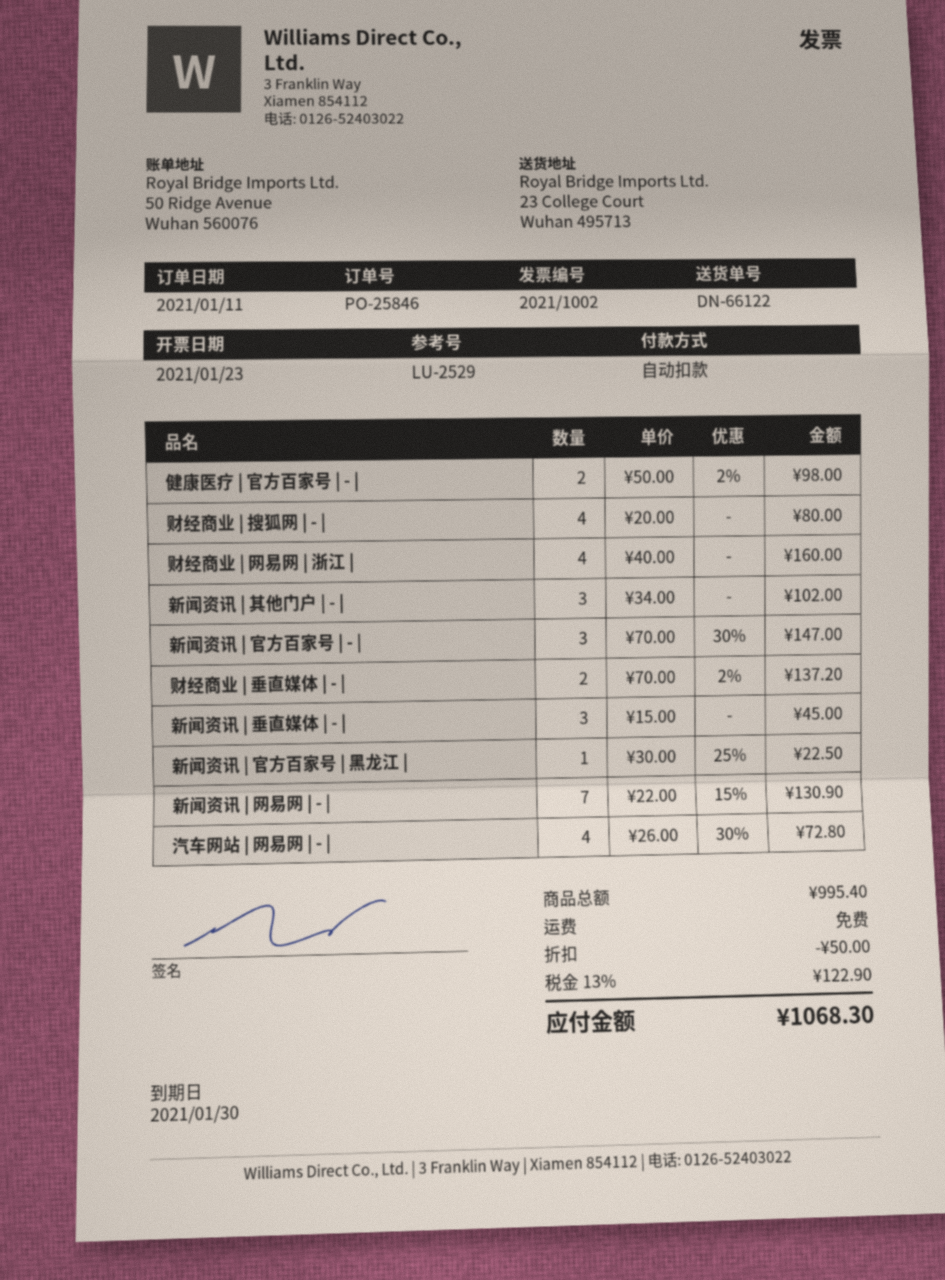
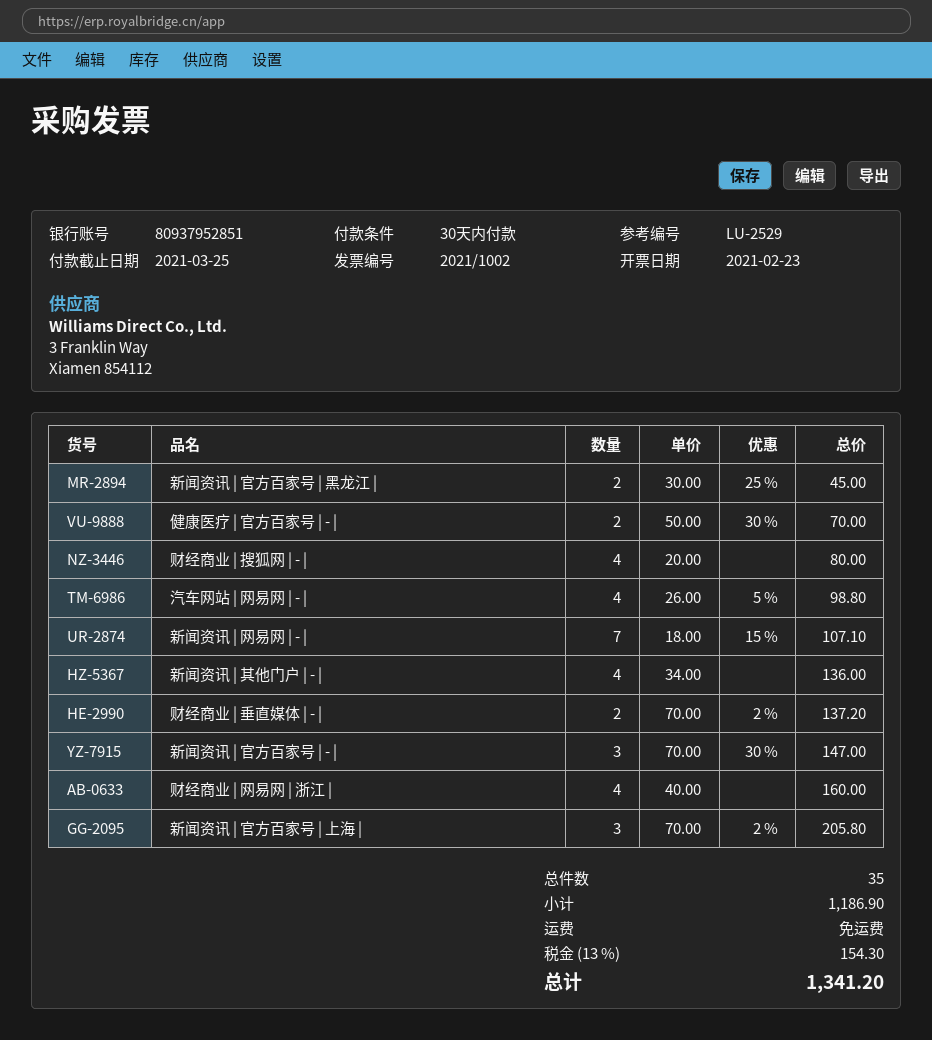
invoice date: 2021-01-23 -> 2021-02-23
due date: 2021-01-30 -> 2021-03-25
健康医疗 | 官方百家号 | - |: 2 x 50.00 - 2% = 98.00 -> 2 x 50.00 - 30% = 70.00
新闻资讯 | 其他门户 | - |: 3 x 34.00 = 102.00 -> 4 x 34.00 = 136.00
新闻资讯 | 垂直媒体 | - |: 3 x 15.00 = 45.00 -> none
新闻资讯 | 官方百家号 | 黑龙江 |: 1 x 30.00 - 25% = 22.50 -> 2 x 30.00 - 25% = 45.00
新闻资讯 | 网易网 | - |: 7 x 22.00 - 15% = 130.90 -> 7 x 18.00 - 15% = 107.10
汽车网站 | 网易网 | - |: 4 x 26.00 - 30% = 72.80 -> 4 x 26.00 - 5% = 98.80
新闻资讯 | 官方百家号 | 上海 |: none -> 3 x 70.00 - 2% = 205.80
subtotal: 995.40 -> 1186.90
discount: 50.00 -> none
tax: 13% = 122.90 -> 13% = 154.30
total: 1068.30 -> 1341.20

